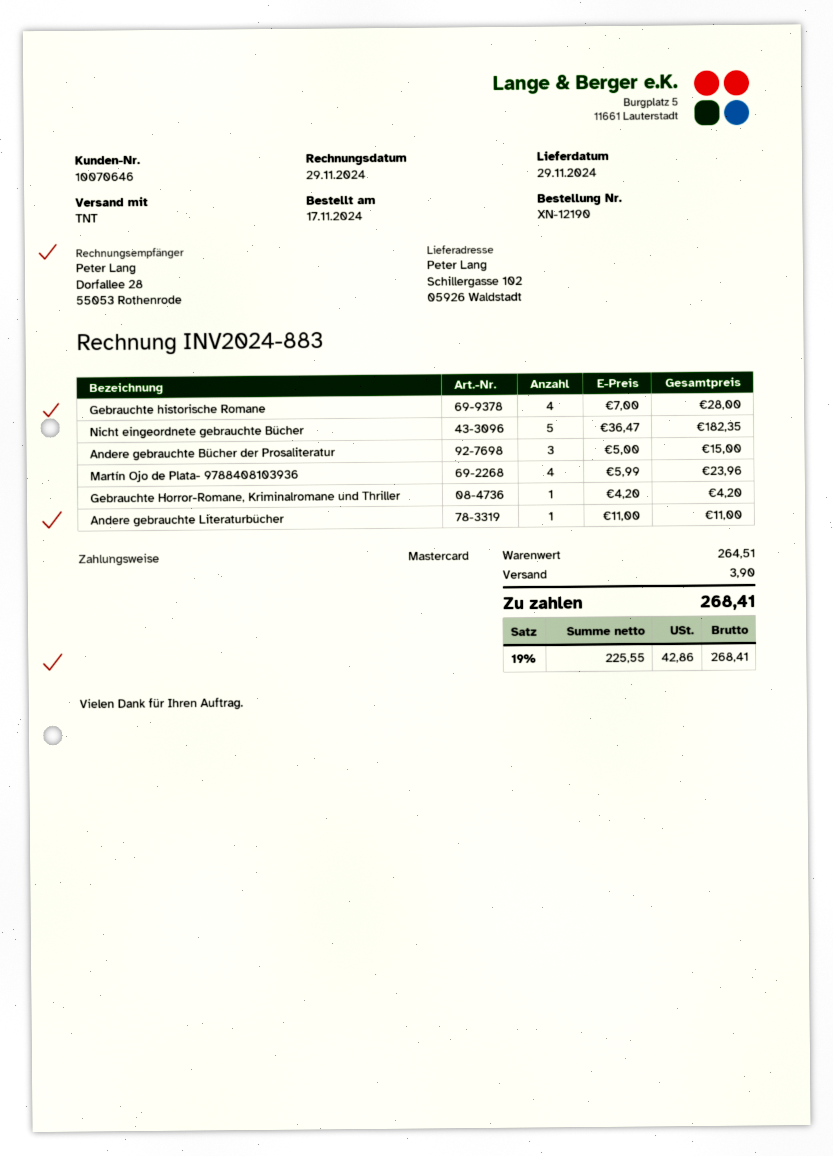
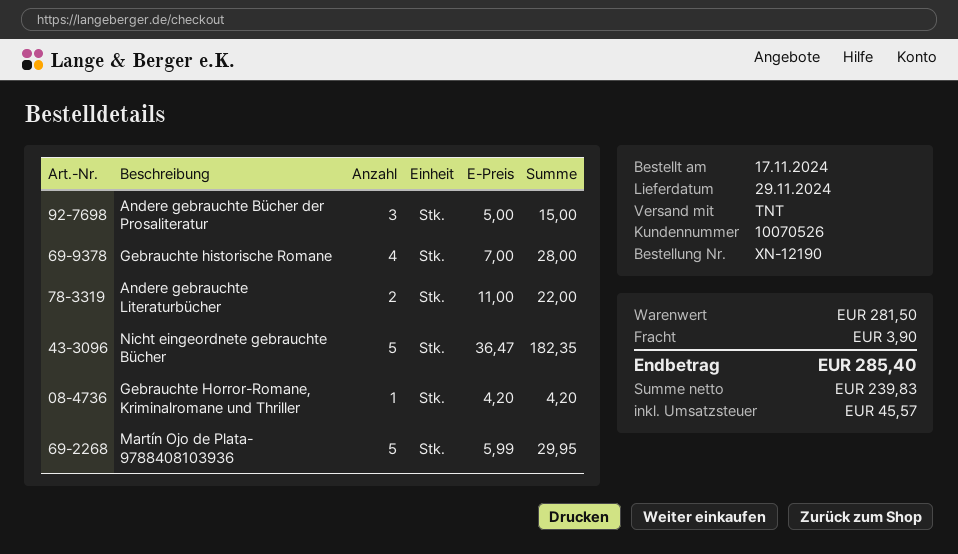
customer number: 10070646 -> 10070526
Martín Ojo de Plata- 9788408103936: 4 x 5.99 = 23.96 -> 5 x 5.99 = 29.95
Andere gebrauchte Literaturbücher: 1 x 11.00 = 11.00 -> 2 x 11.00 = 22.00
subtotal: 264.51 -> 281.50
net: 225.55 -> 239.83
tax: 42.86 -> 45.57
total: 268.41 -> 285.40

